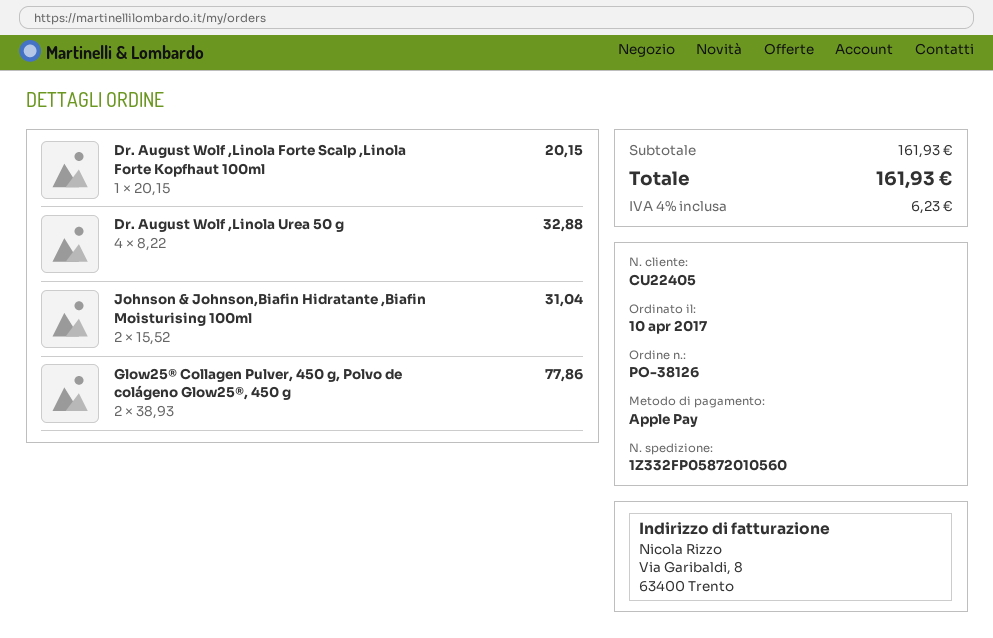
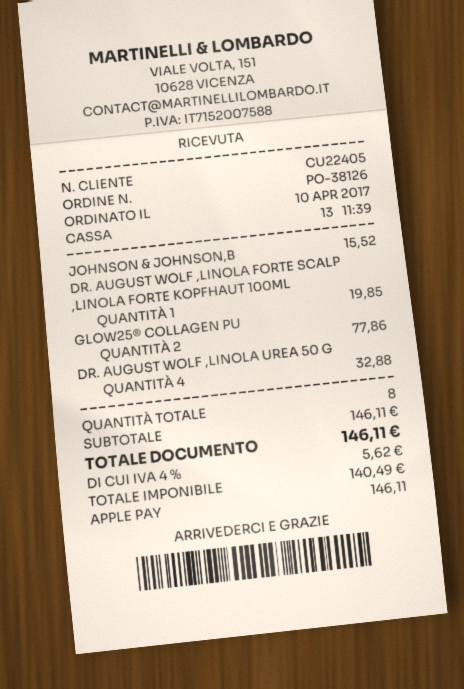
Dr. August Wolf ,Linola Forte Scalp ,Linola Forte Kopfhaut 100ml: 1 for 20.15 -> 1 for 19.85
Johnson & Johnson,Biafin Hidratante ,Biafin Moisturising 100ml: 2 for 31.04 -> 1 for 15.52
subtotal: 161.93 -> 146.11
tax: 4% = 6.23 -> 4% = 5.62
total: 161.93 -> 146.11

